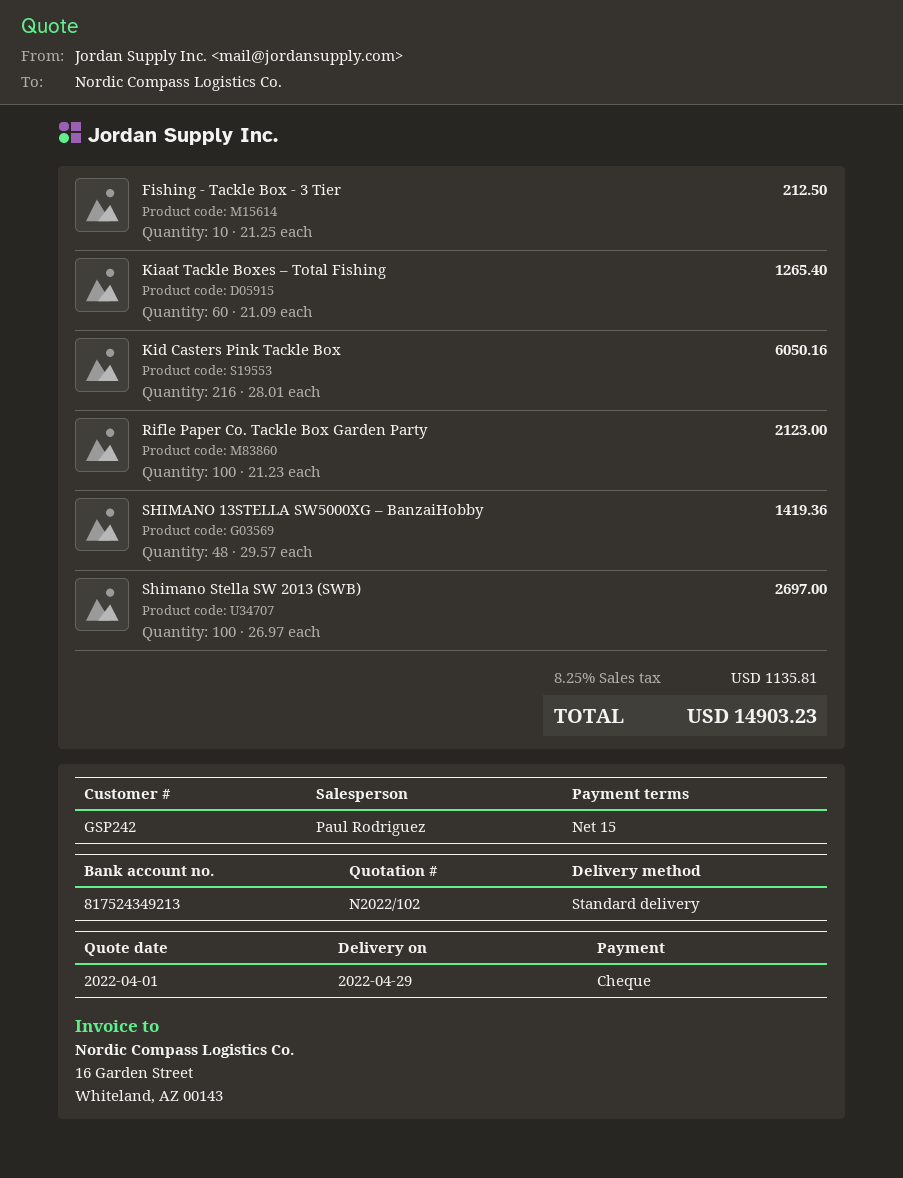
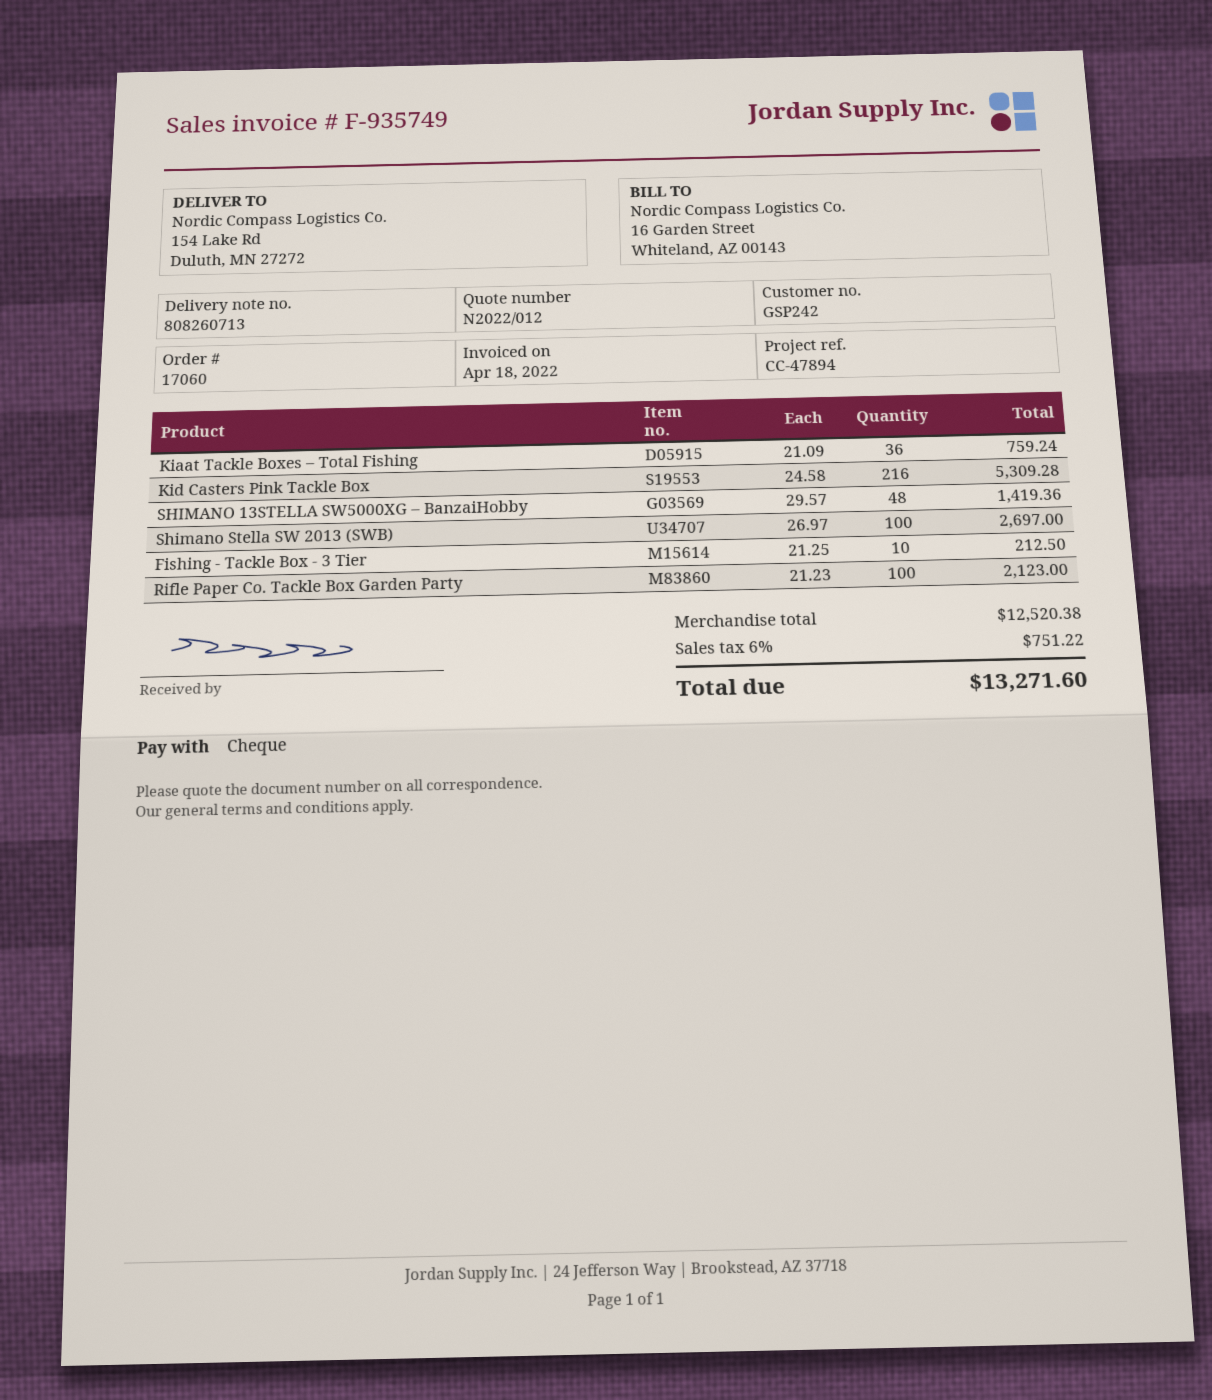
quote number: N2022/102 -> N2022/012
Kiaat Tackle Boxes – Total Fishing: 60 x 21.09 = 1265.40 -> 36 x 21.09 = 759.24
Kid Casters Pink Tackle Box: 216 x 28.01 = 6050.16 -> 216 x 24.58 = 5309.28
tax: 8.25% = 1135.81 -> 6% = 751.22
total: 14903.23 -> 13271.60

